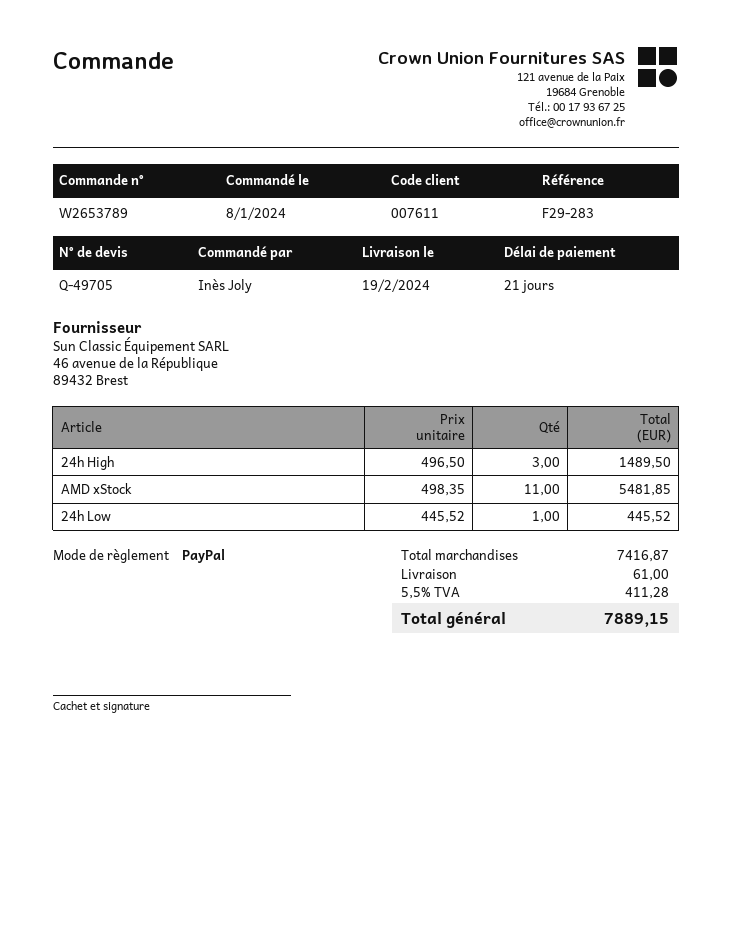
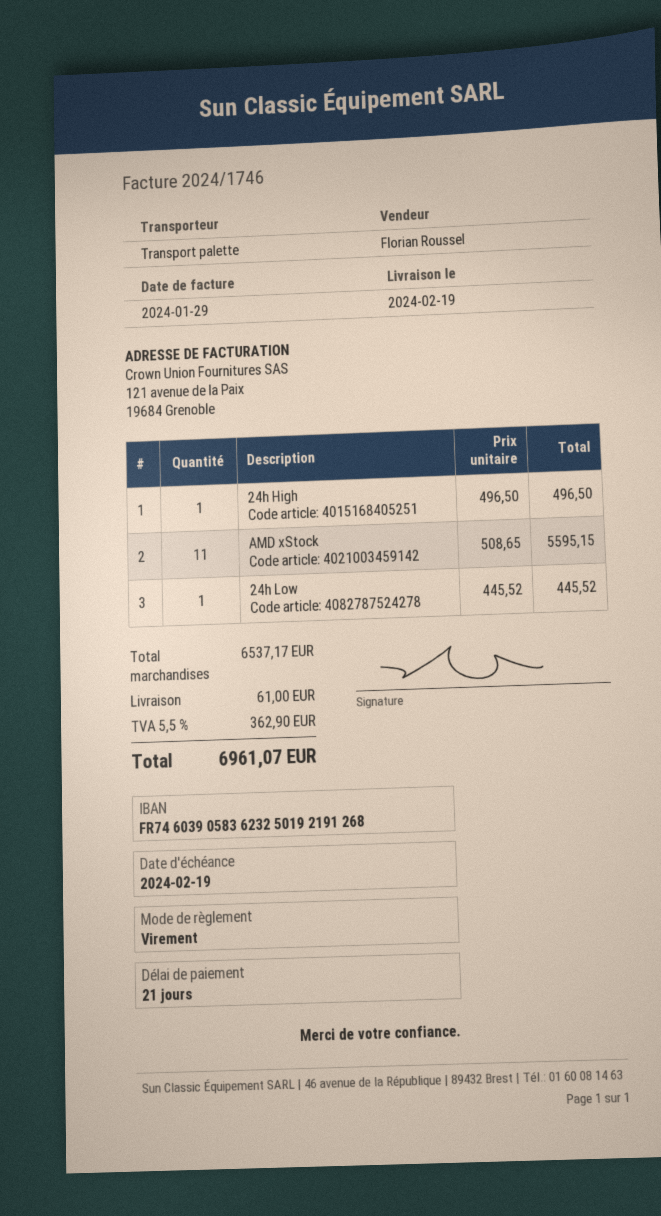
payment method: PayPal -> bank transfer
24h High: 3 x 496.50 = 1489.50 -> 1 x 496.50 = 496.50
AMD xStock: 11 x 498.35 = 5481.85 -> 11 x 508.65 = 5595.15
subtotal: 7416.87 -> 6537.17
tax: 5.5% = 411.28 -> 5.5% = 362.90
total: 7889.15 -> 6961.07

